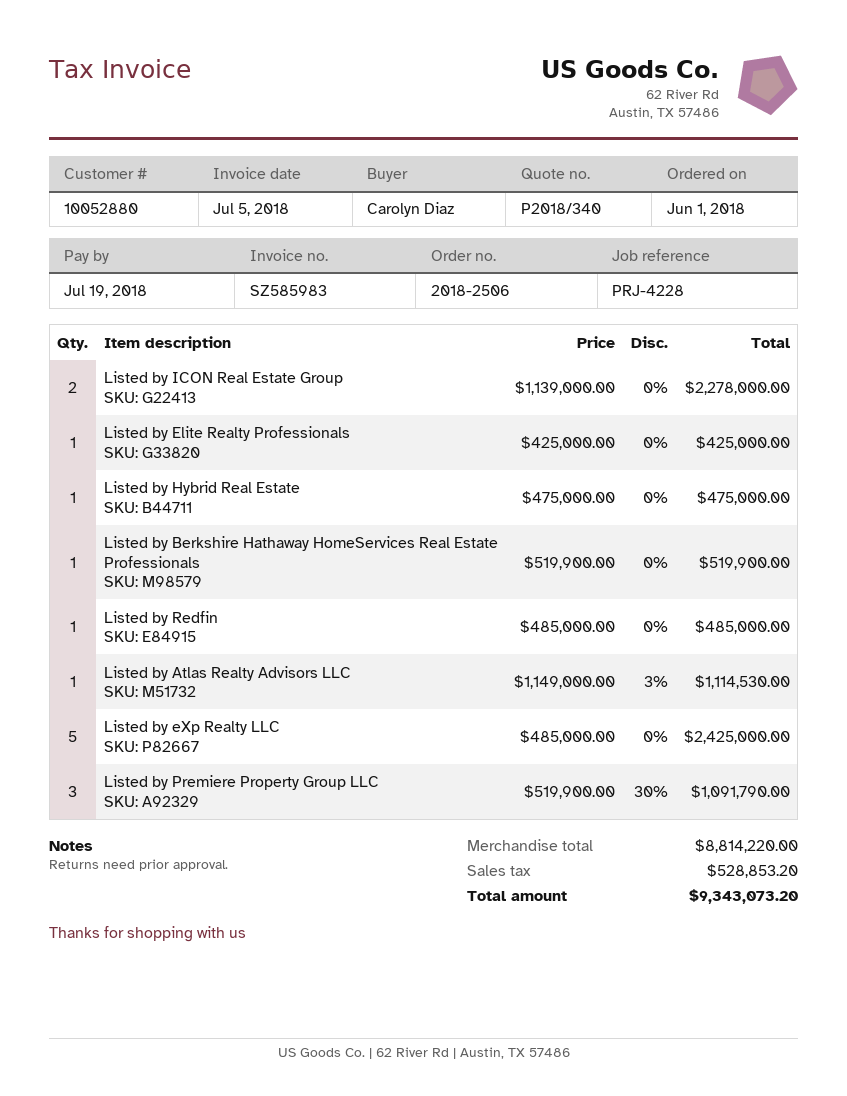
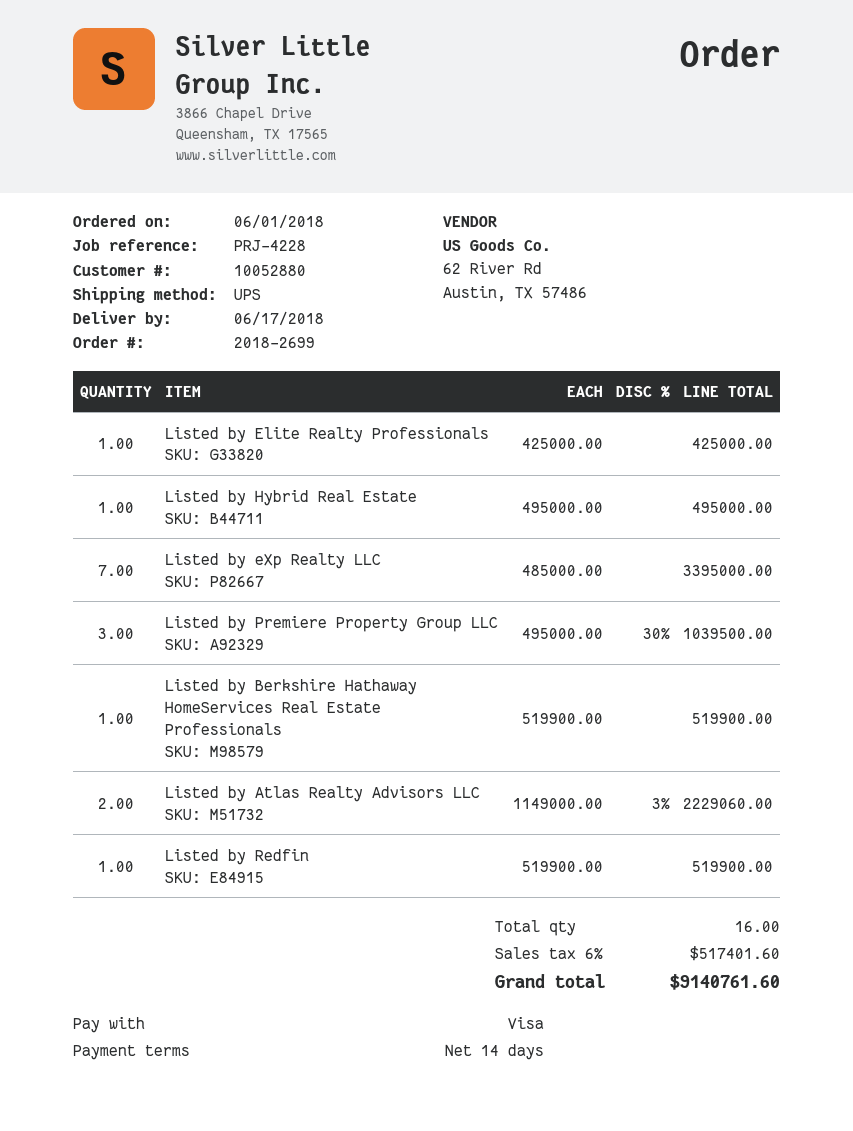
order number: 2018-2506 -> 2018-2699
Listed by ICON Real Estate Group: 2 x 1139000.00 = 2278000.00 -> none
Listed by Hybrid Real Estate: 1 x 475000.00 = 475000.00 -> 1 x 495000.00 = 495000.00
Listed by Redfin: 1 x 485000.00 = 485000.00 -> 1 x 519900.00 = 519900.00
Listed by Atlas Realty Advisors LLC: 1 x 1149000.00 - 3% = 1114530.00 -> 2 x 1149000.00 - 3% = 2229060.00
Listed by eXp Realty LLC: 5 x 485000.00 = 2425000.00 -> 7 x 485000.00 = 3395000.00
Listed by Premiere Property Group LLC: 3 x 519900.00 - 30% = 1091790.00 -> 3 x 495000.00 - 30% = 1039500.00
tax: 528853.20 -> 517401.60
total: 9343073.20 -> 9140761.60

